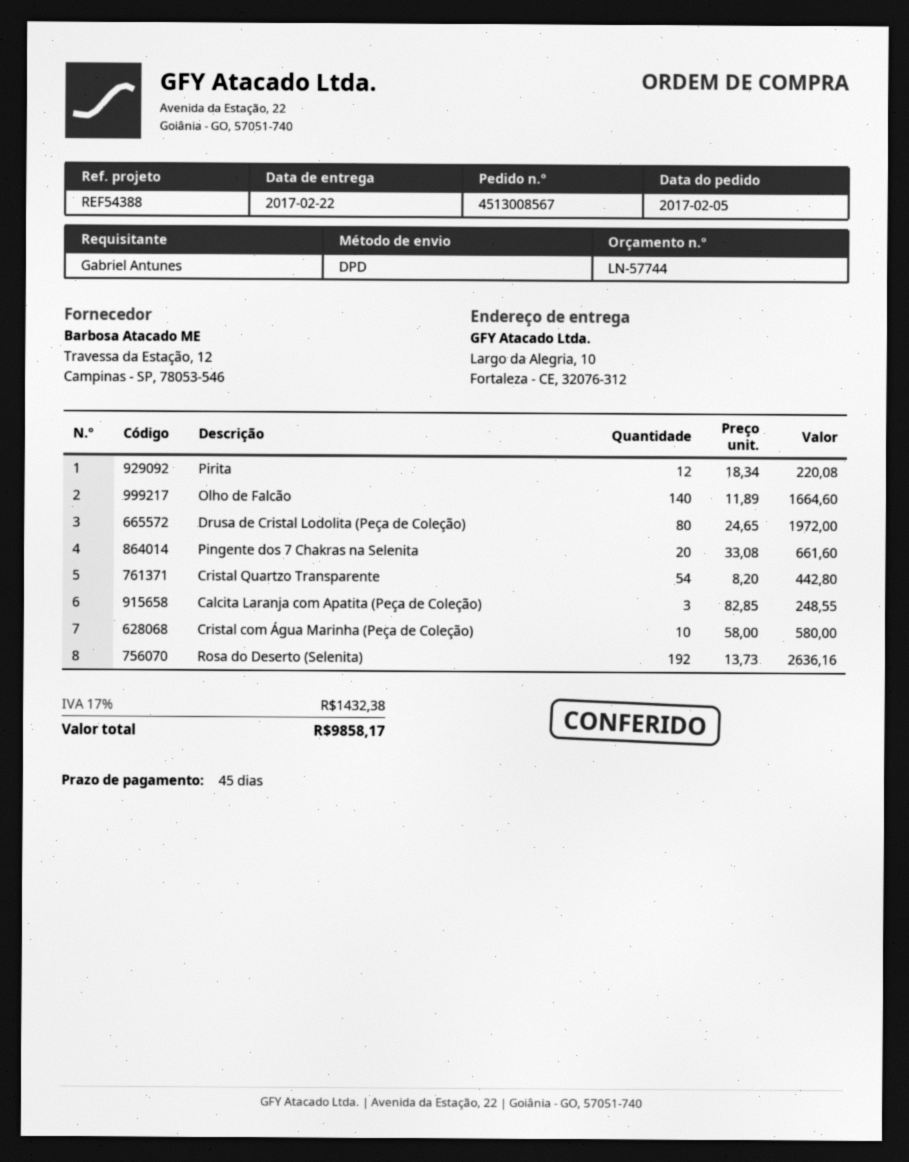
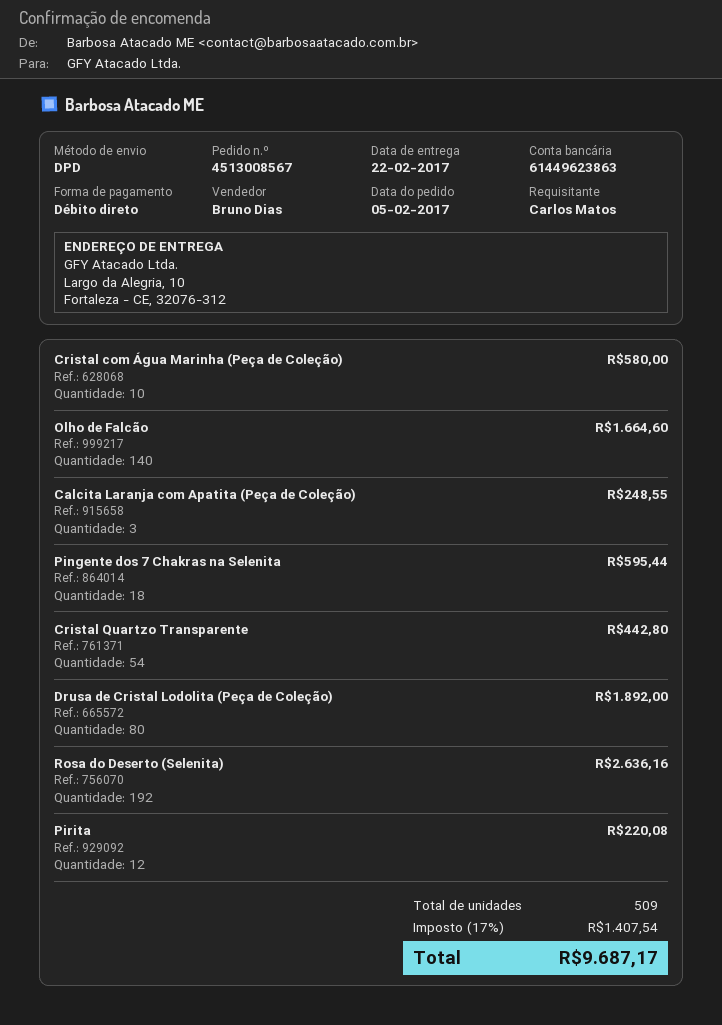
ordered by: Gabriel Antunes -> Carlos Matos
Drusa de Cristal Lodolita (Peça de Coleção): 80 for 1972.00 -> 80 for 1892.00
Pingente dos 7 Chakras na Selenita: 20 for 661.60 -> 18 for 595.44
tax: 17% = 1432.38 -> 17% = 1407.54
total: 9858.17 -> 9687.17

